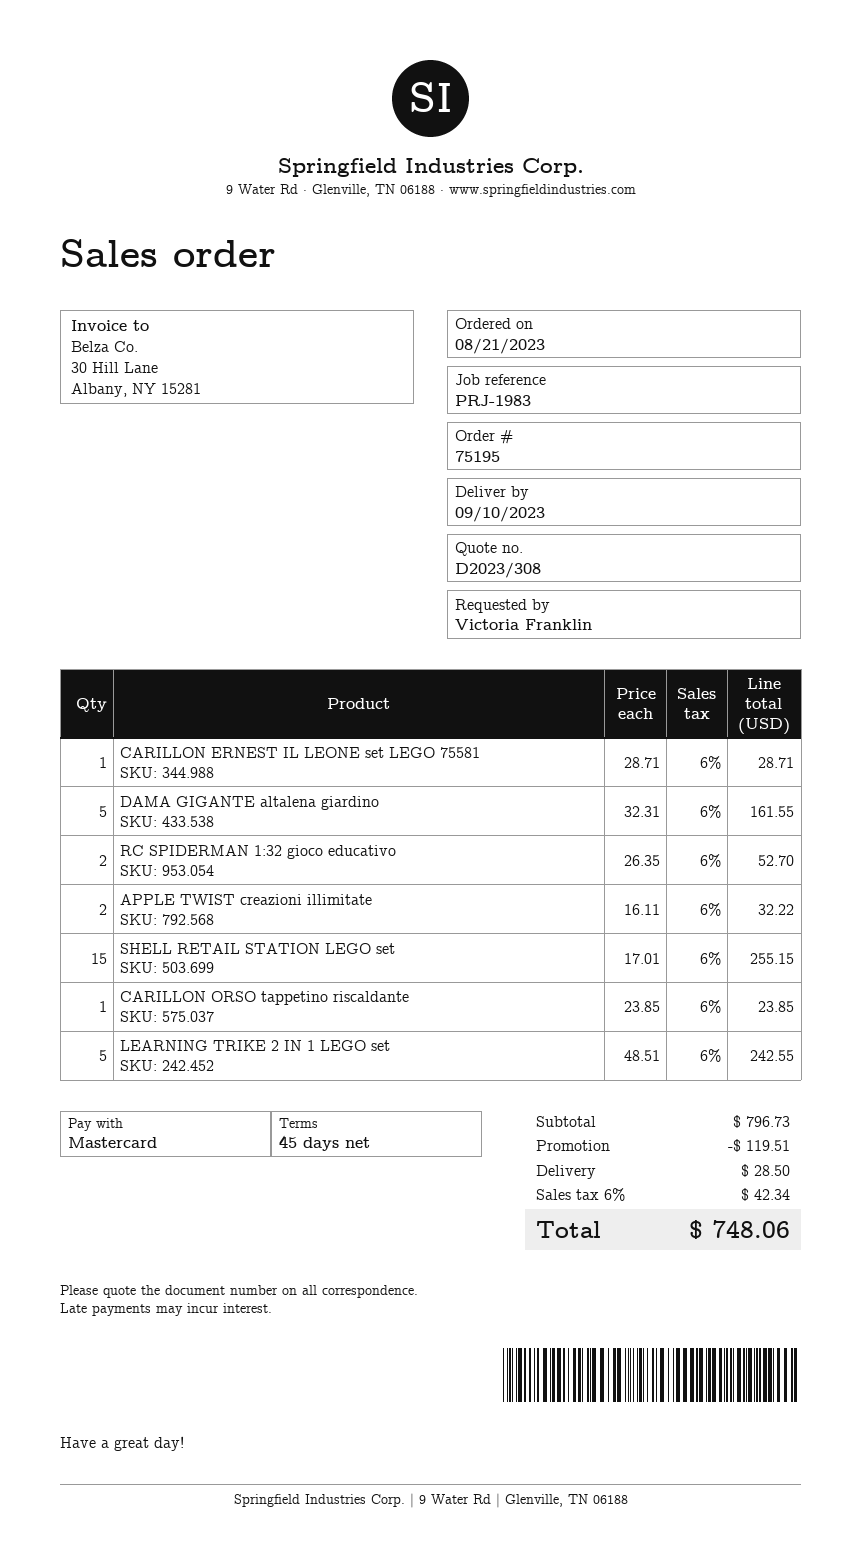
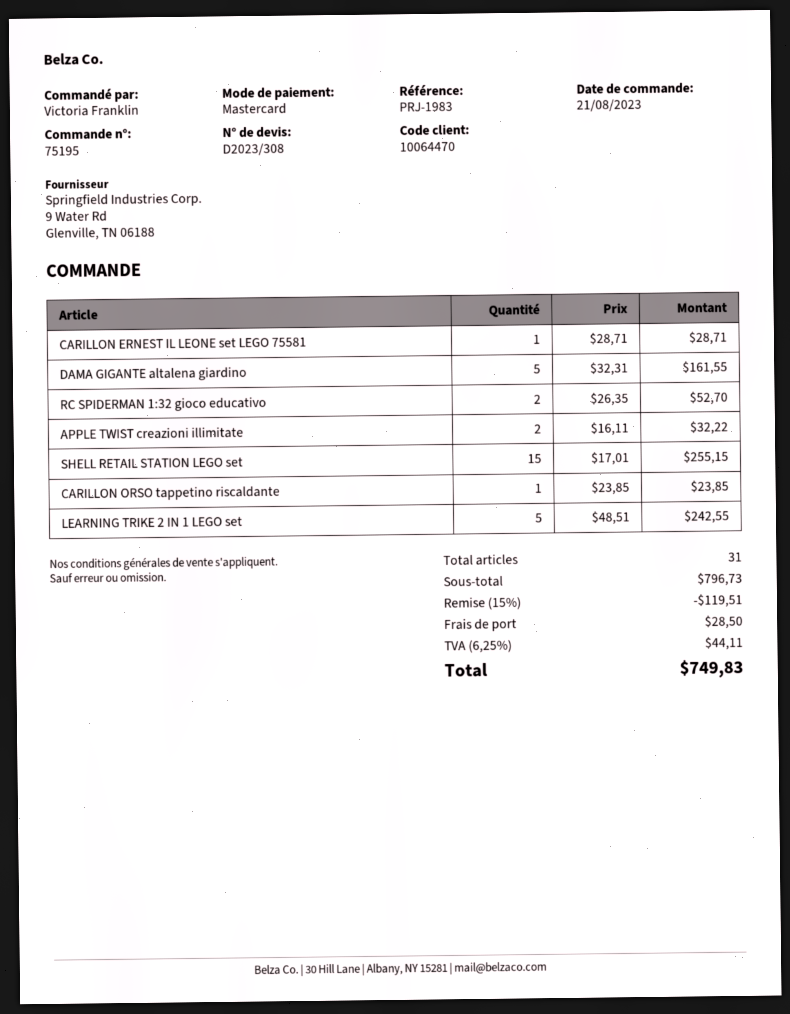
tax: 6% = 42.34 -> 6.25% = 44.11
total: 748.06 -> 749.83

